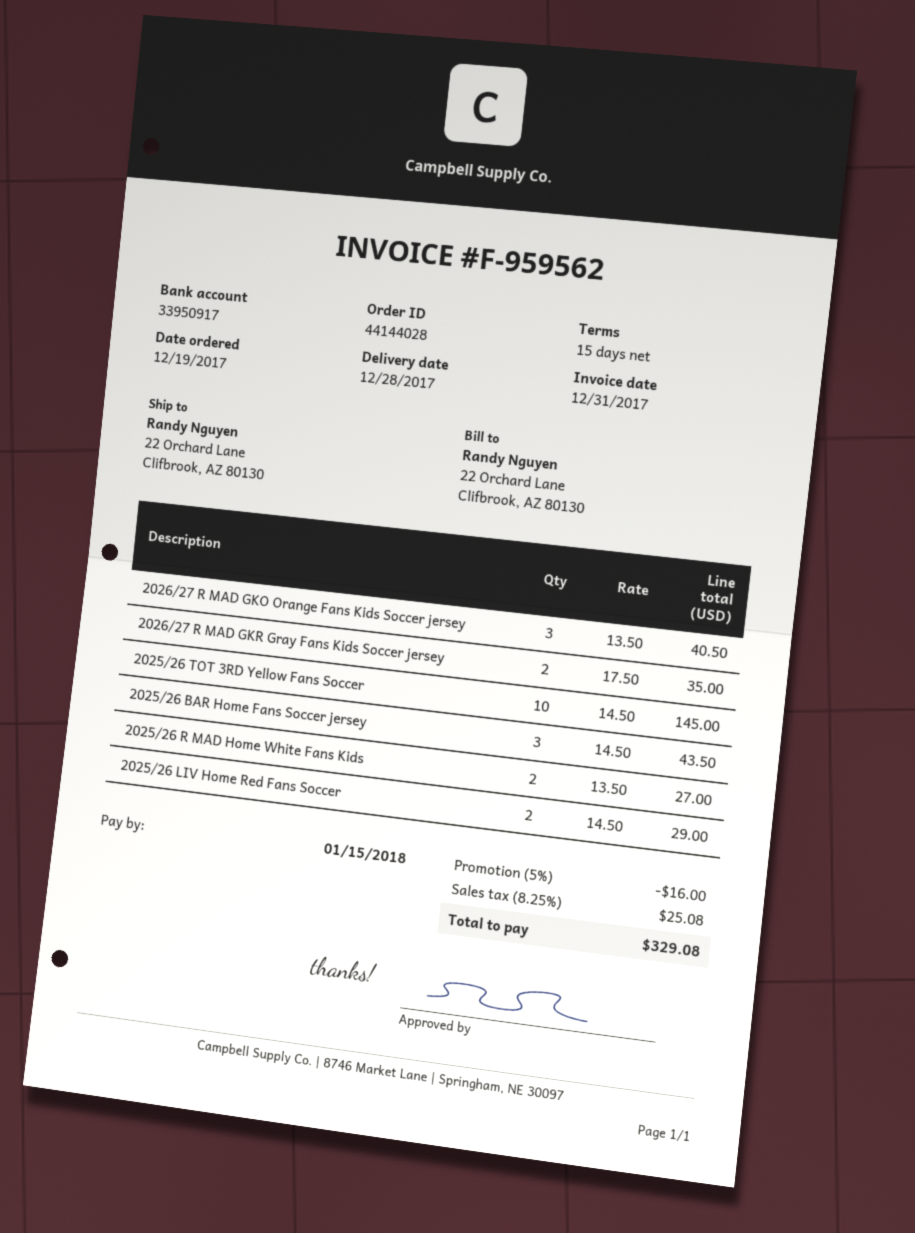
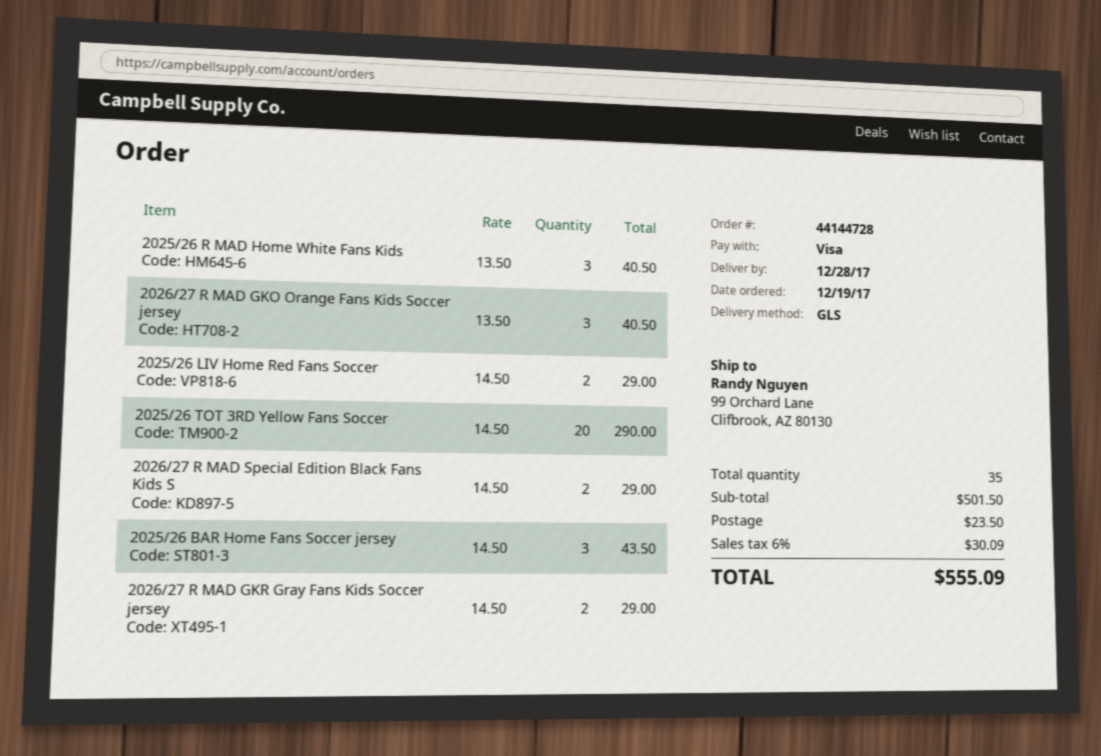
order number: 44144028 -> 44144728
ship to: 22 Orchard Lane, Clifbrook, AZ 80130 -> 99 Orchard Lane, Clifbrook, AZ 80130
2026/27 R MAD GKR Gray Fans Kids Soccer jersey: 2 x 17.50 = 35.00 -> 2 x 14.50 = 29.00
2025/26 TOT 3RD Yellow Fans Soccer: 10 x 14.50 = 145.00 -> 20 x 14.50 = 290.00
2025/26 R MAD Home White Fans Kids: 2 x 13.50 = 27.00 -> 3 x 13.50 = 40.50
2026/27 R MAD Special Edition Black Fans Kids S: none -> 2 x 14.50 = 29.00
discount: 5% = 16.00 -> none
shipping: none -> 23.50
tax: 8.25% = 25.08 -> 6% = 30.09
total: 329.08 -> 555.09

